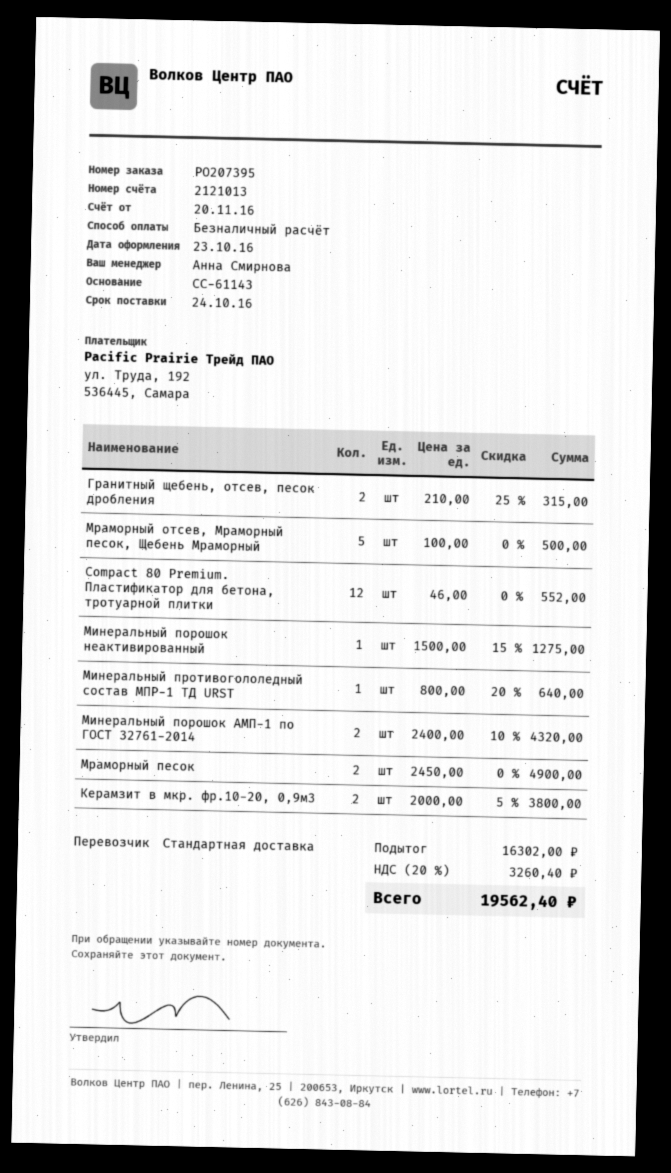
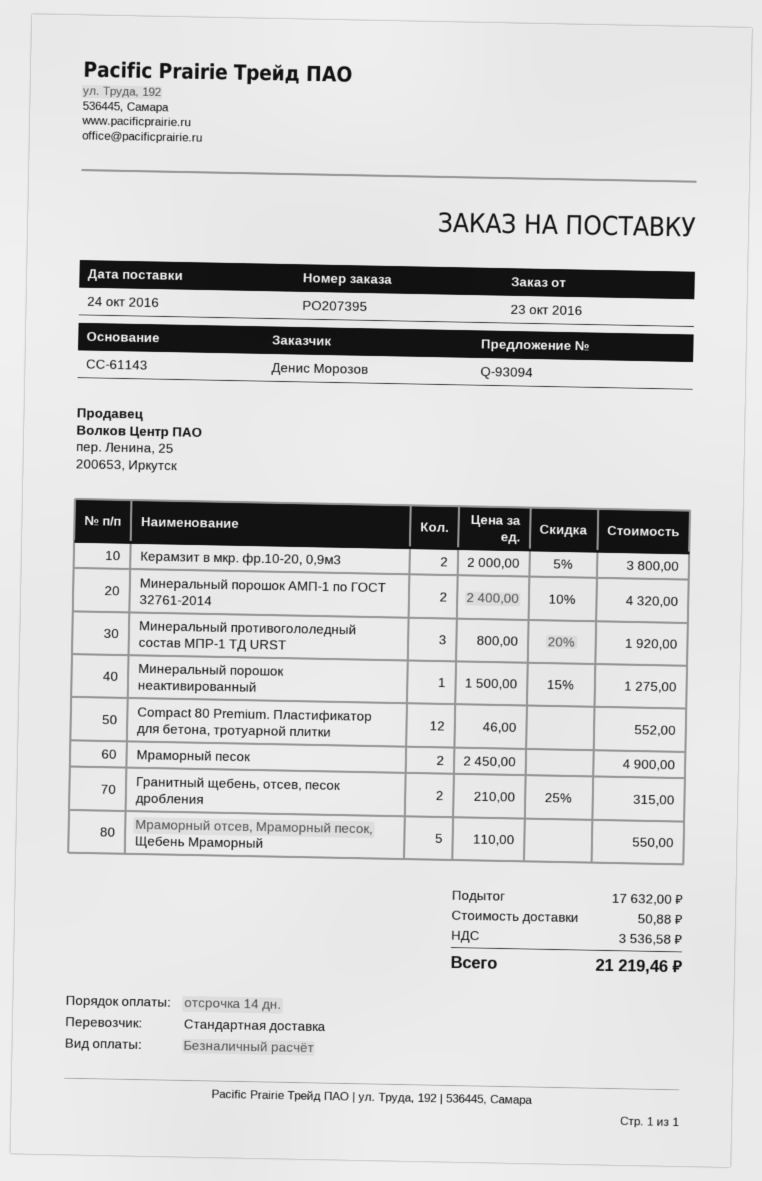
Мраморный отсев, Мраморный песок, Щебень Мраморный: 5 x 100.00 = 500.00 -> 5 x 110.00 = 550.00
Минеральный противогололедный состав МПР-1 ТД URST: 1 x 800.00 - 20% = 640.00 -> 3 x 800.00 - 20% = 1920.00
subtotal: 16302.00 -> 17632.00
shipping: none -> 50.88
tax: 3260.40 -> 3536.58
total: 19562.40 -> 21219.46

